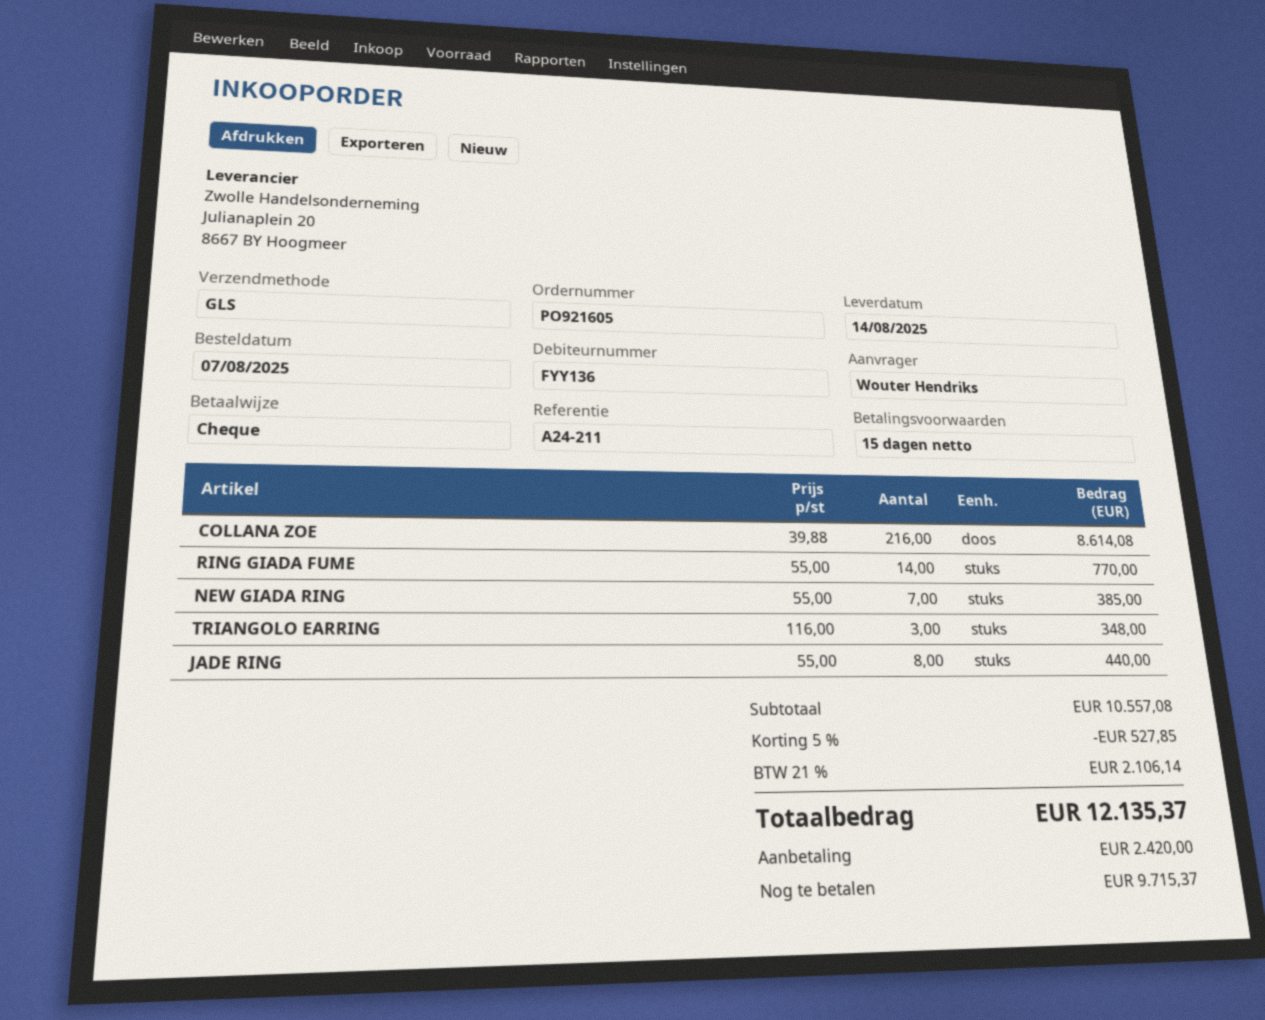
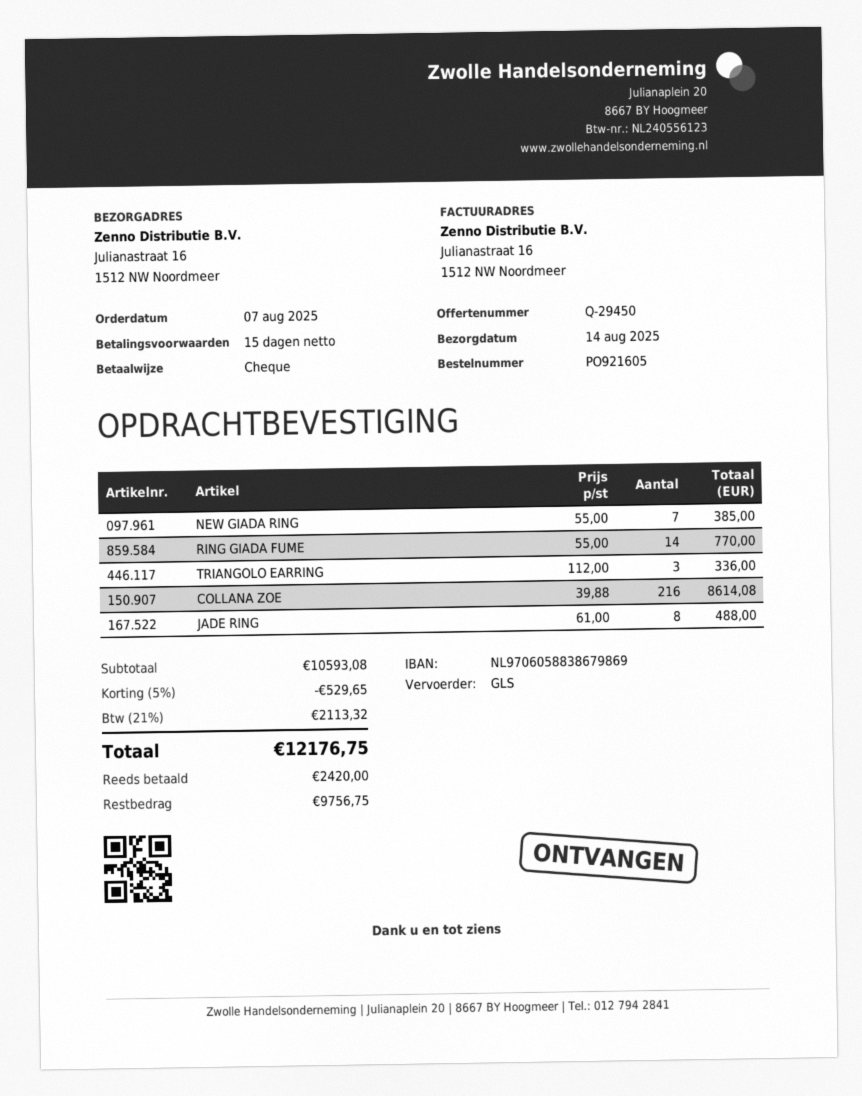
TRIANGOLO EARRING: 3 x 116.00 = 348.00 -> 3 x 112.00 = 336.00
JADE RING: 8 x 55.00 = 440.00 -> 8 x 61.00 = 488.00
subtotal: 10557.08 -> 10593.08
discount: 5% = 527.85 -> 5% = 529.65
tax: 21% = 2106.14 -> 21% = 2113.32
total: 12135.37 -> 12176.75
balance: 9715.37 -> 9756.75

